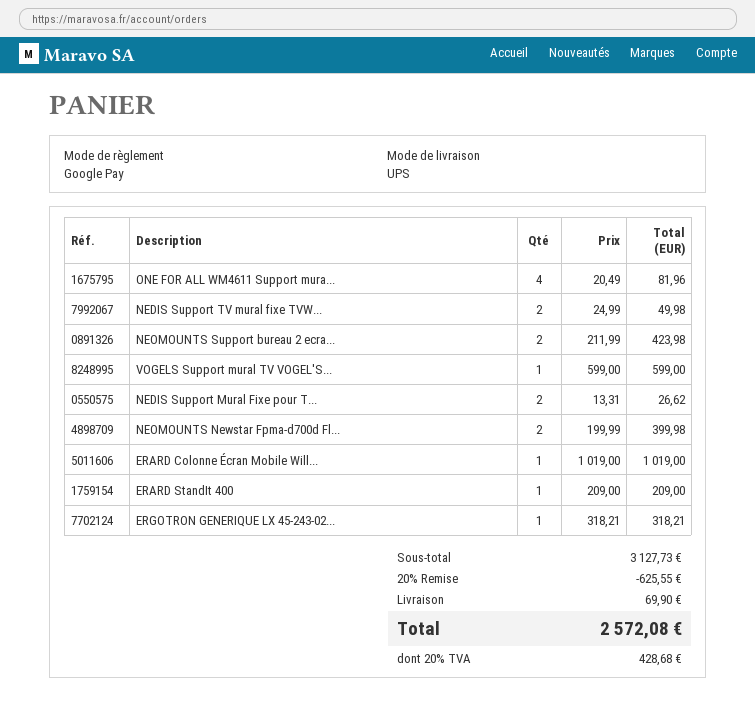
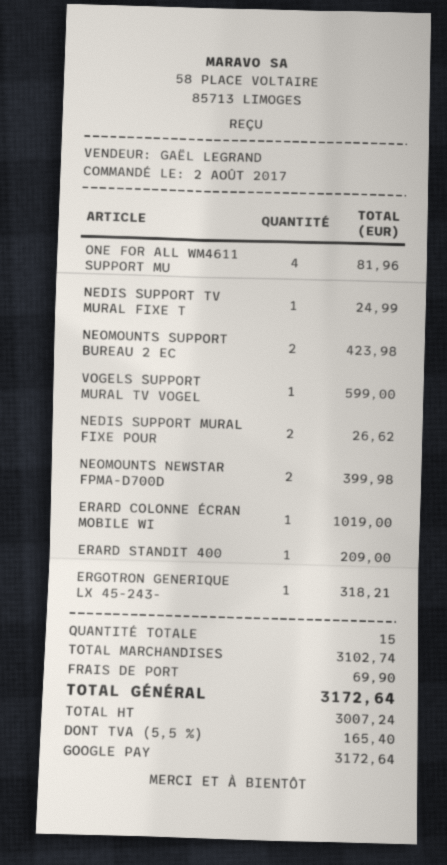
NEDIS Support TV mural fixe TVW...: 2 for 49.98 -> 1 for 24.99
subtotal: 3127.73 -> 3102.74
discount: 20% = 625.55 -> none
tax: 20% = 428.68 -> 5.5% = 165.40
total: 2572.08 -> 3172.64

